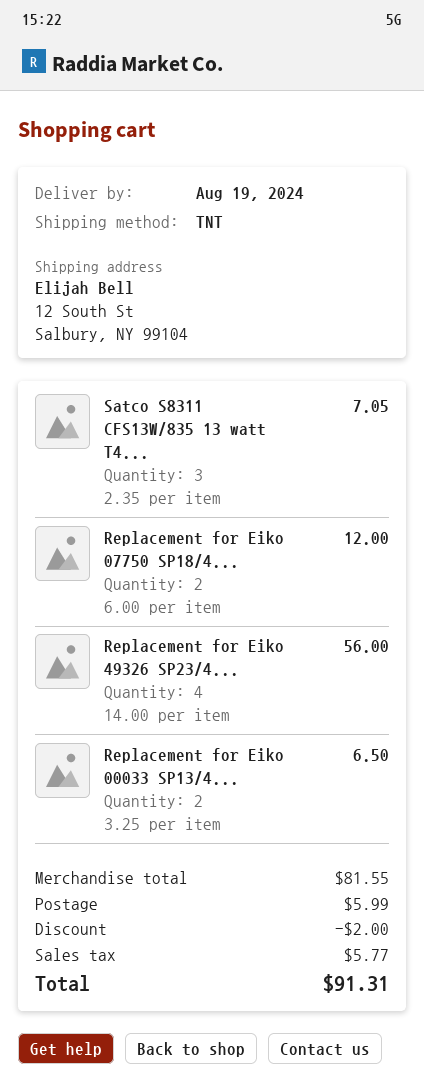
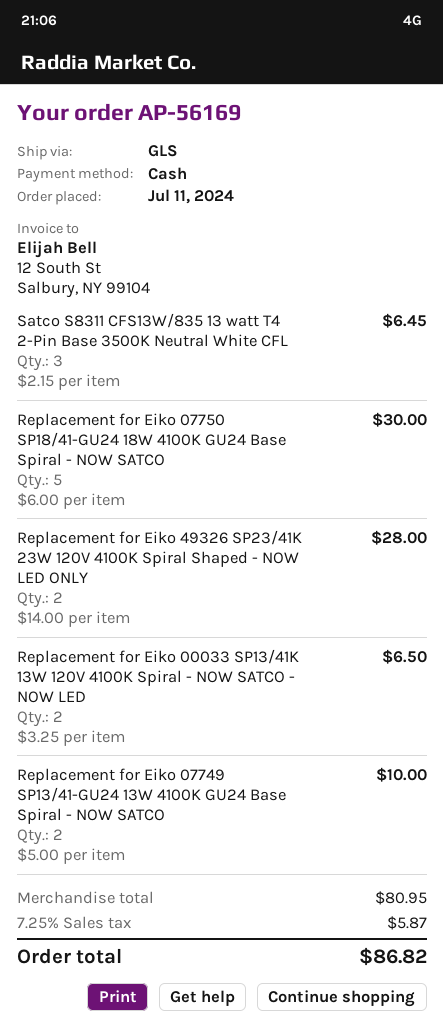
shipping method: TNT -> GLS
Satco S8311 CFS13W/835 13 watt T4...: 3 x 2.35 = 7.05 -> 3 x 2.15 = 6.45
Replacement for Eiko 07750 SP18/4...: 2 x 6.00 = 12.00 -> 5 x 6.00 = 30.00
Replacement for Eiko 49326 SP23/4...: 4 x 14.00 = 56.00 -> 2 x 14.00 = 28.00
Replacement for Eiko 07749 SP13/41-GU24 13W 4100K GU24 Base Spiral - NOW SATCO: none -> 2 x 5.00 = 10.00
subtotal: 81.55 -> 80.95
discount: 2.00 -> none
shipping: 5.99 -> none
tax: 5.77 -> 5.87
total: 91.31 -> 86.82

